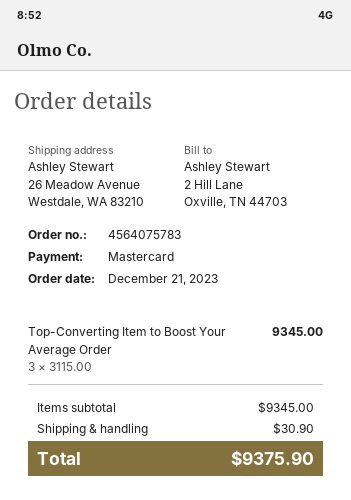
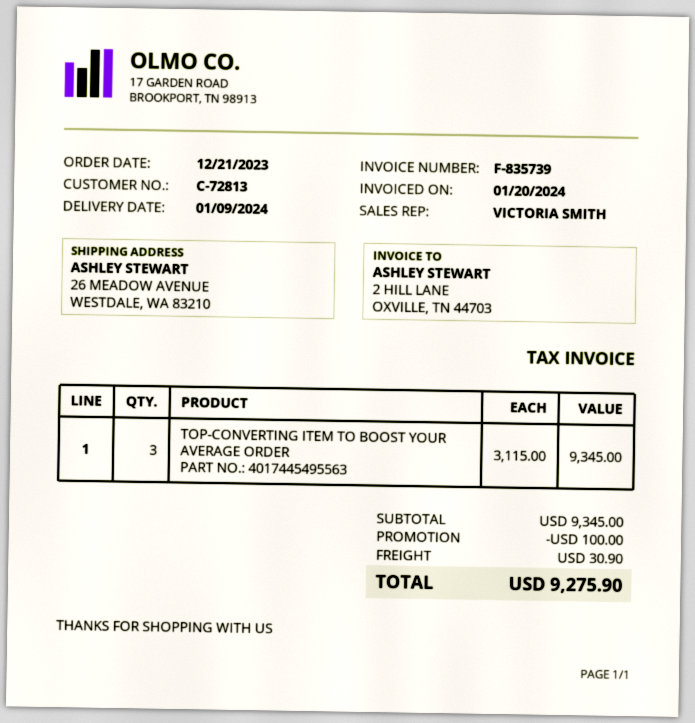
discount: none -> 100.00
total: 9375.90 -> 9275.90

